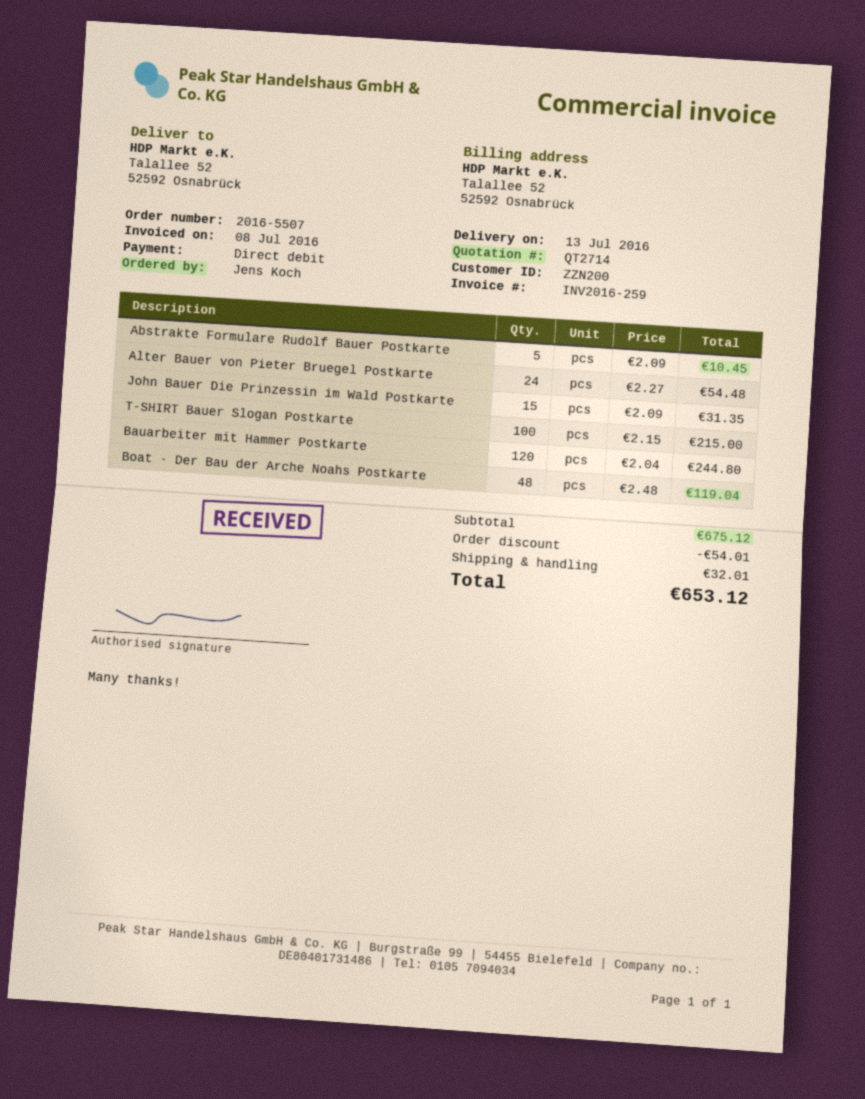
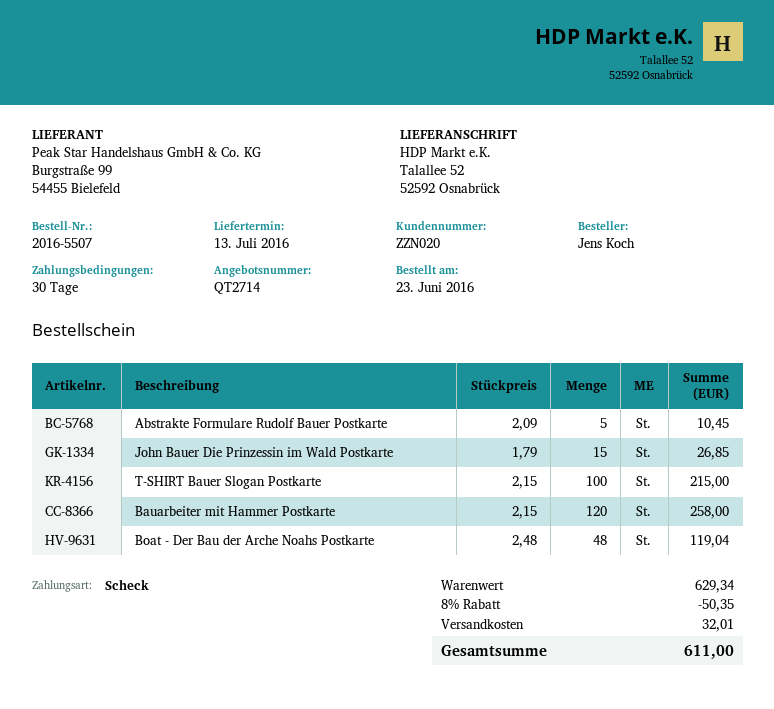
customer number: ZZN200 -> ZZN020
payment method: direct debit -> cheque
Alter Bauer von Pieter Bruegel Postkarte: 24 x 2.27 = 54.48 -> none
John Bauer Die Prinzessin im Wald Postkarte: 15 x 2.09 = 31.35 -> 15 x 1.79 = 26.85
Bauarbeiter mit Hammer Postkarte: 120 x 2.04 = 244.80 -> 120 x 2.15 = 258.00
subtotal: 675.12 -> 629.34
discount: 54.01 -> 50.35
total: 653.12 -> 611.00

